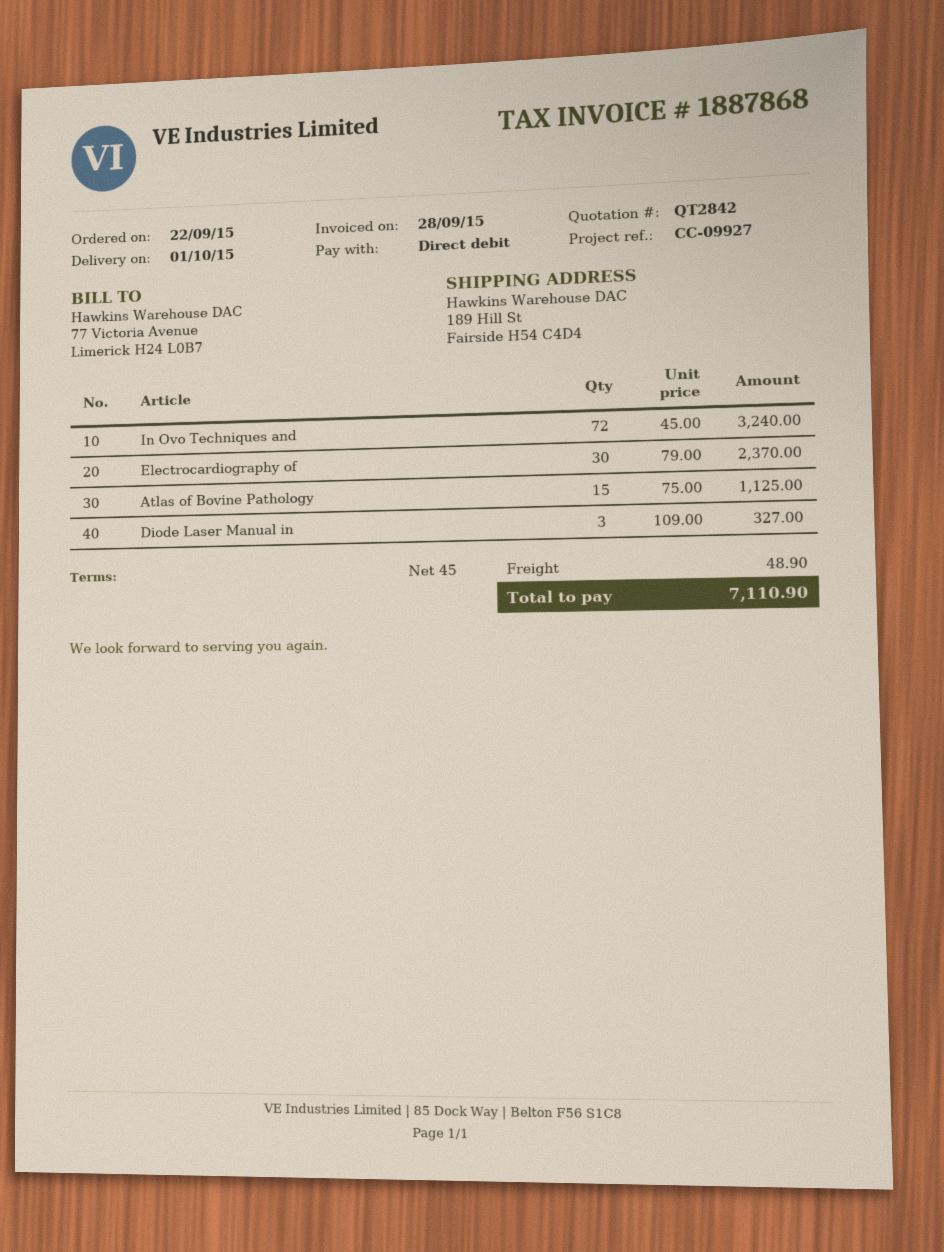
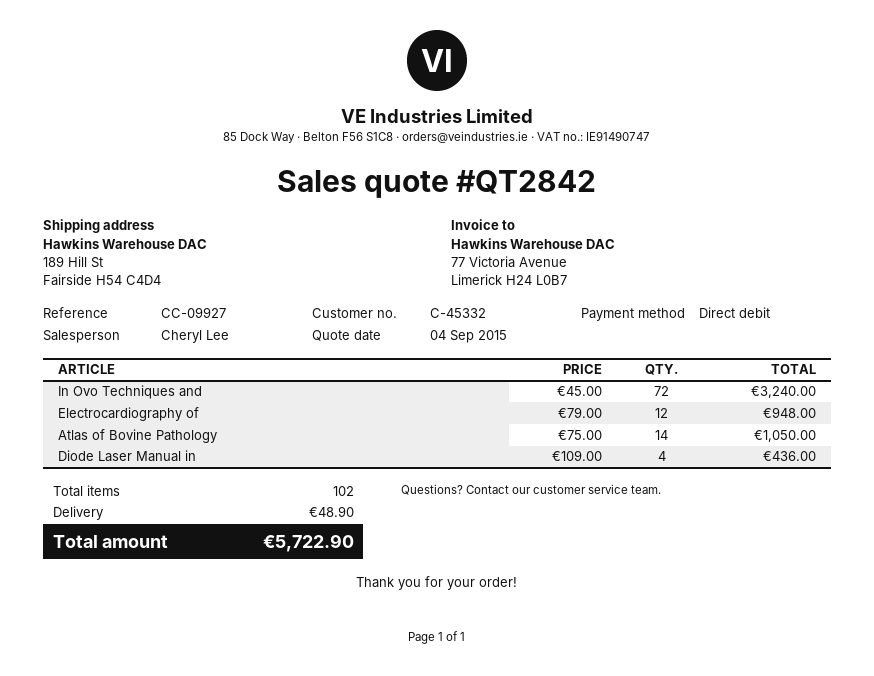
Electrocardiography of: 30 x 79.00 = 2370.00 -> 12 x 79.00 = 948.00
Atlas of Bovine Pathology: 15 x 75.00 = 1125.00 -> 14 x 75.00 = 1050.00
Diode Laser Manual in: 3 x 109.00 = 327.00 -> 4 x 109.00 = 436.00
total: 7110.90 -> 5722.90

